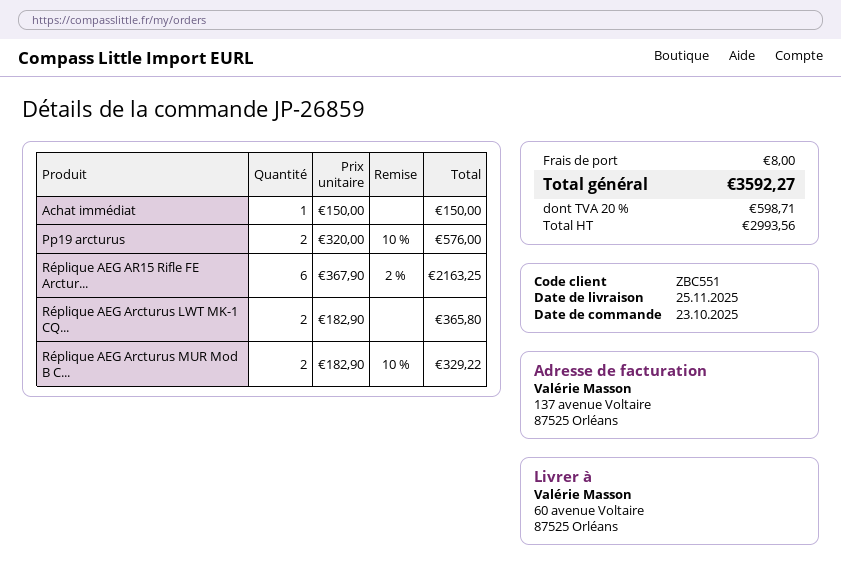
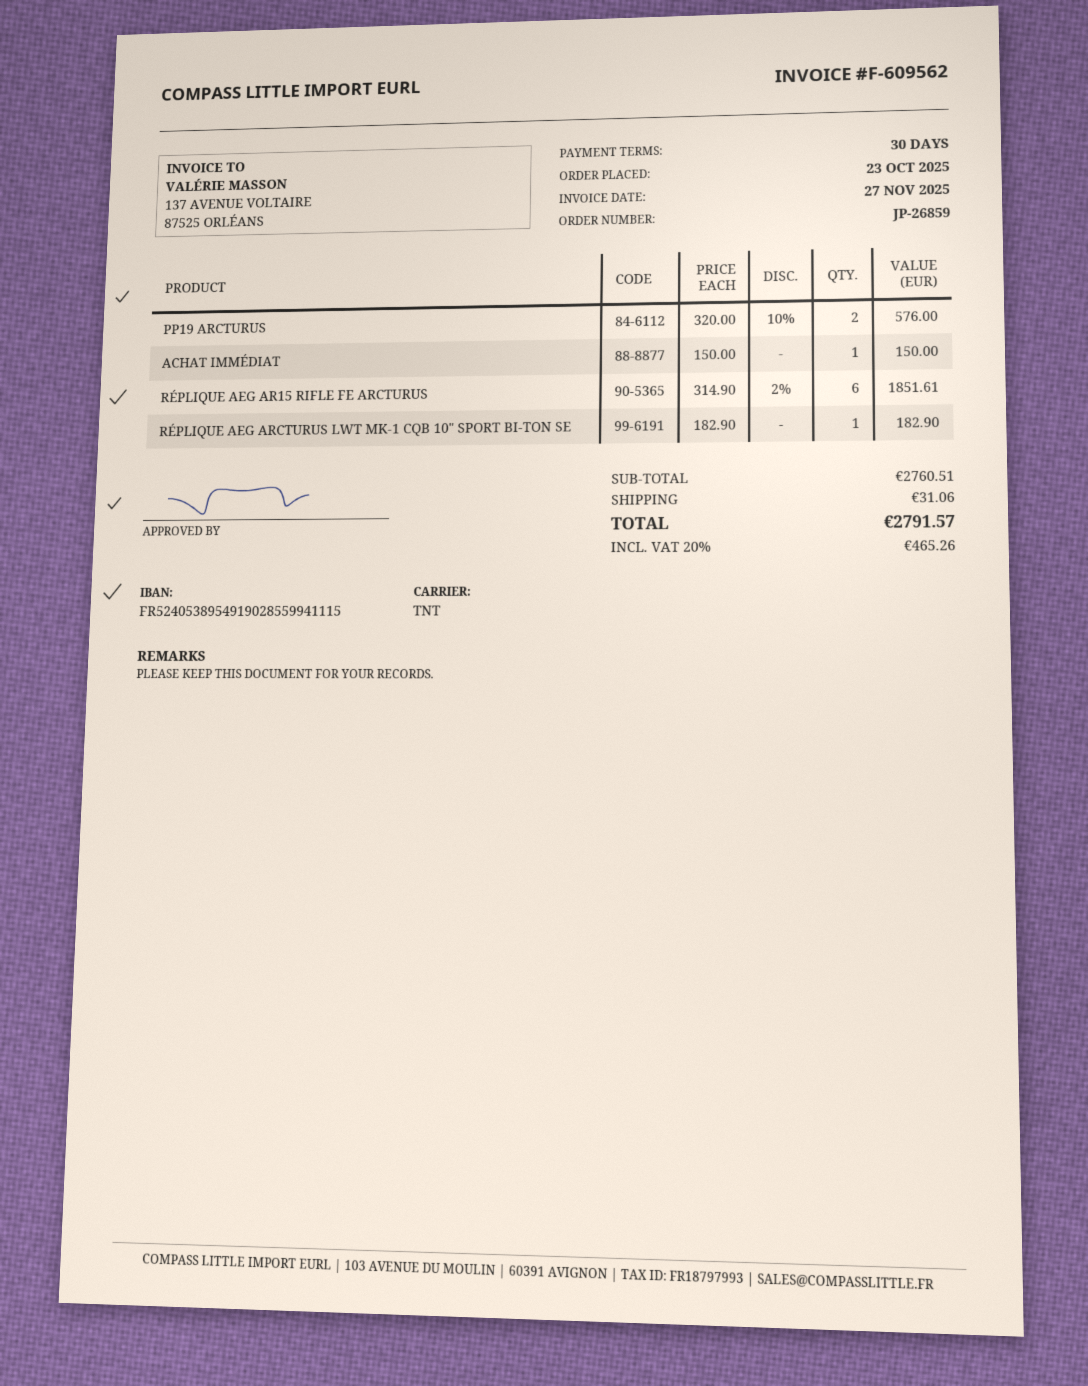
Réplique AEG AR15 Rifle FE Arctur...: 6 x 367.90 - 2% = 2163.25 -> 6 x 314.90 - 2% = 1851.61
Réplique AEG Arcturus LWT MK-1 CQ...: 2 x 182.90 = 365.80 -> 1 x 182.90 = 182.90
Réplique AEG Arcturus MUR Mod B C...: 2 x 182.90 - 10% = 329.22 -> none
shipping: 8.00 -> 31.06
tax: 20% = 598.71 -> 20% = 465.26
total: 3592.27 -> 2791.57

